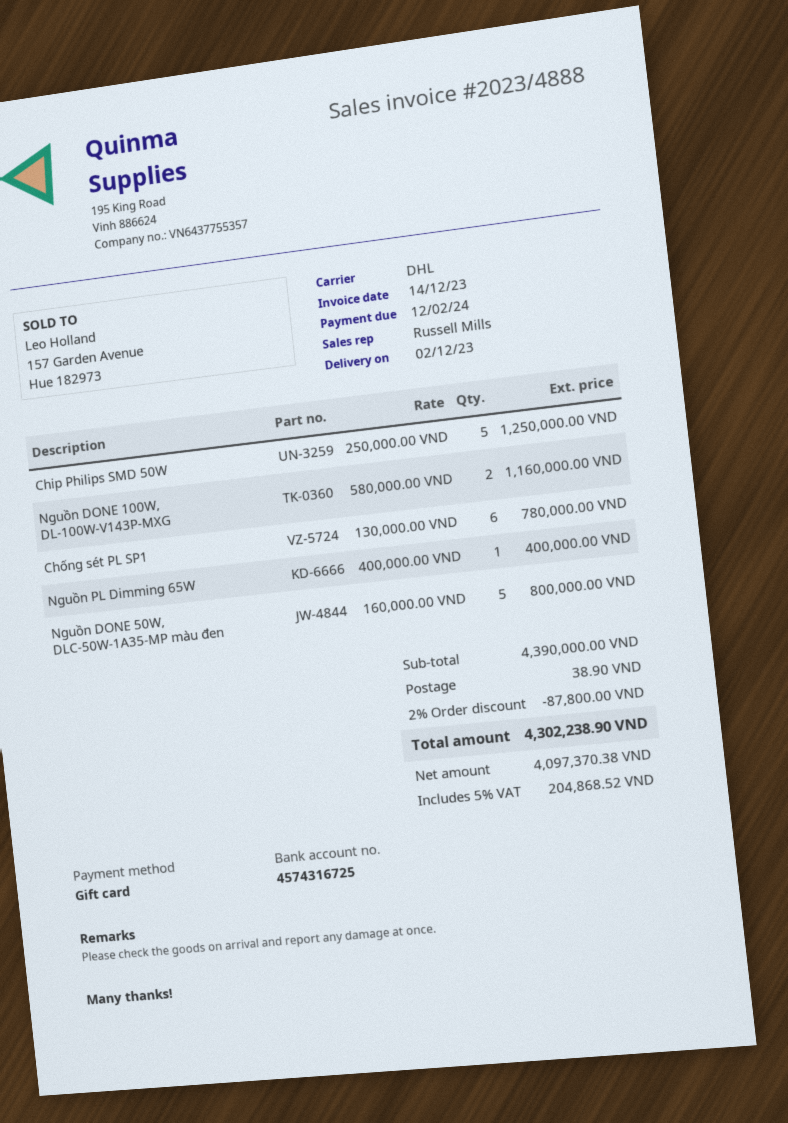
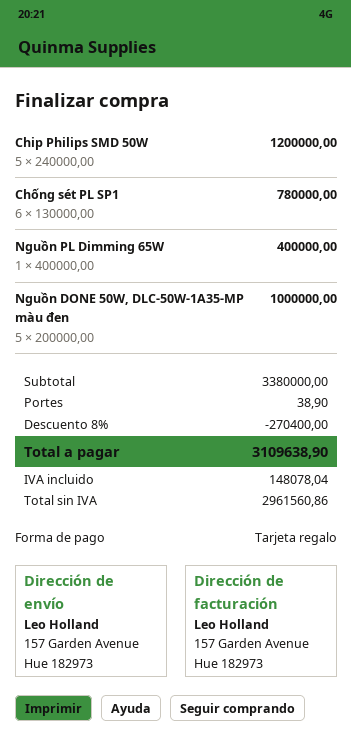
Chip Philips SMD 50W: 5 x 250000.00 = 1250000.00 -> 5 x 240000.00 = 1200000.00
Nguồn DONE 100W, DL-100W-V143P-MXG: 2 x 580000.00 = 1160000.00 -> none
Nguồn DONE 50W, DLC-50W-1A35-MP màu đen: 5 x 160000.00 = 800000.00 -> 5 x 200000.00 = 1000000.00
subtotal: 4390000.00 -> 3380000.00
discount: 2% = 87800.00 -> 8% = 270400.00
net: 4097370.38 -> 2961560.86
tax: 204868.52 -> 148078.04
total: 4302238.90 -> 3109638.90

